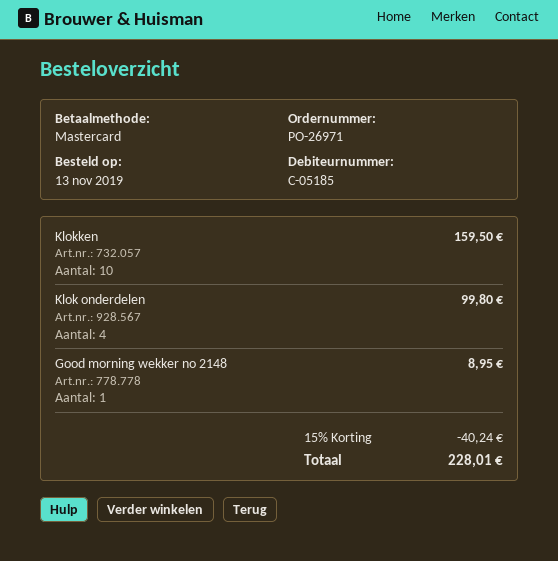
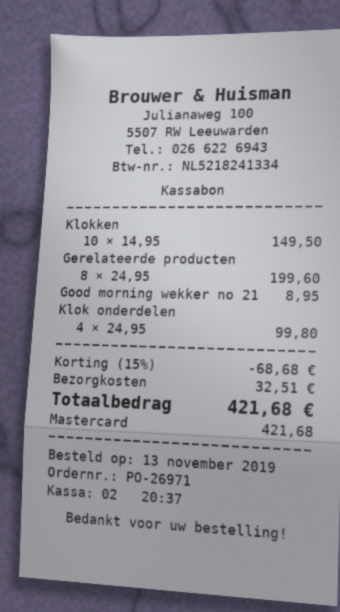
Klokken: 10 for 159.50 -> 10 for 149.50
Gerelateerde producten: none -> 8 for 199.60
discount: 15% = 40.24 -> 15% = 68.68
shipping: none -> 32.51
total: 228.01 -> 421.68

